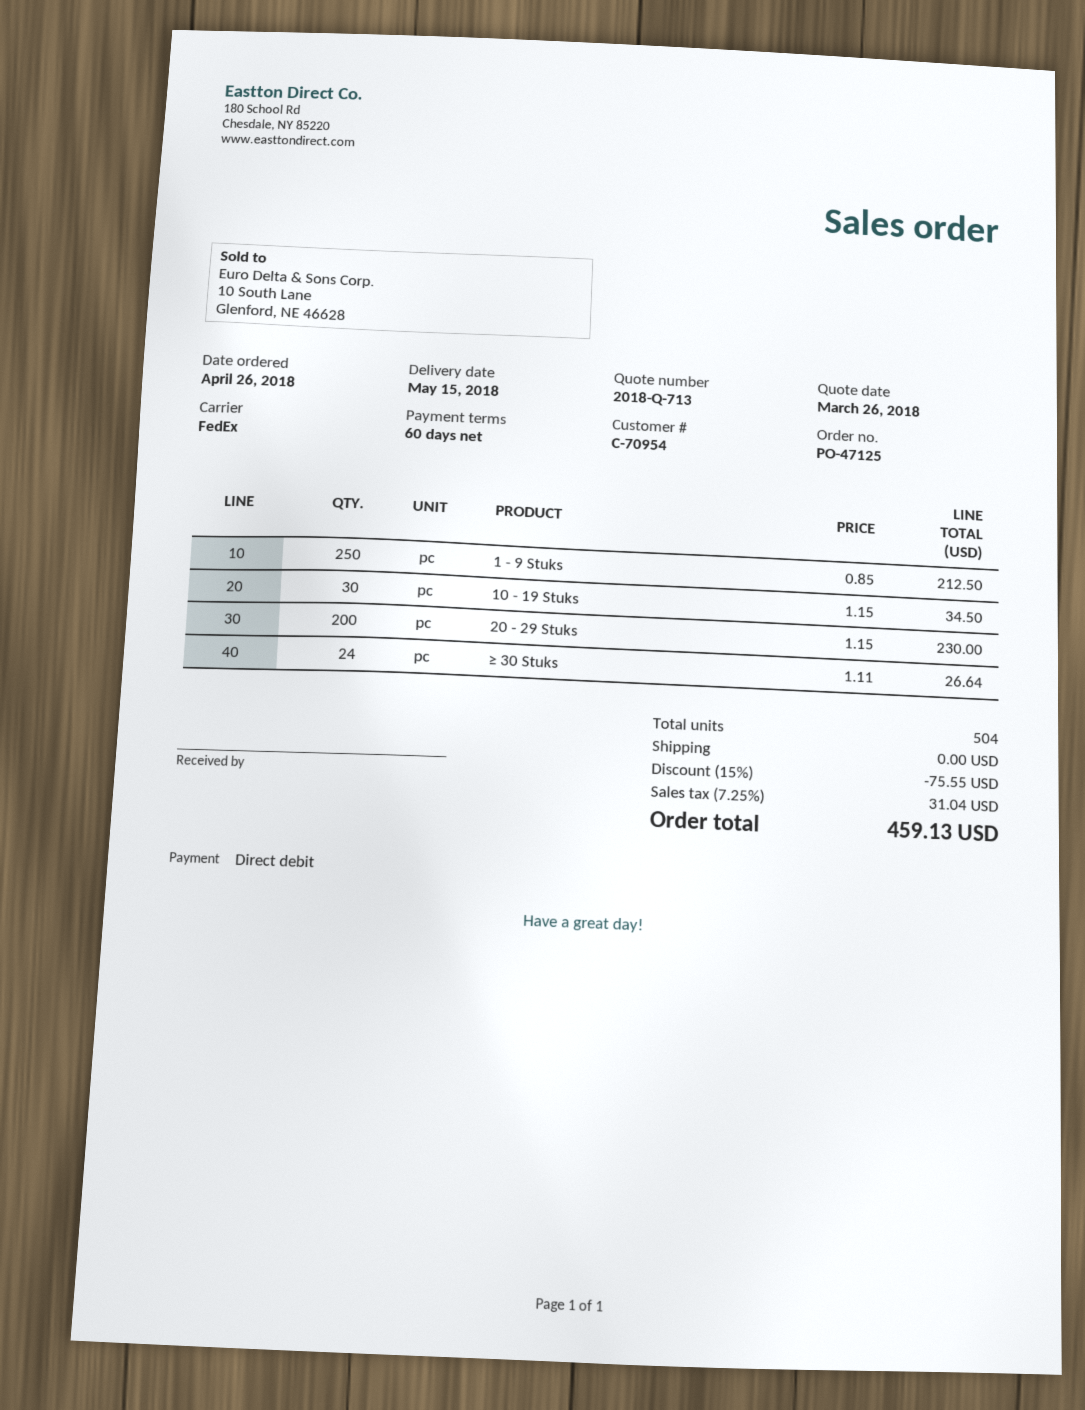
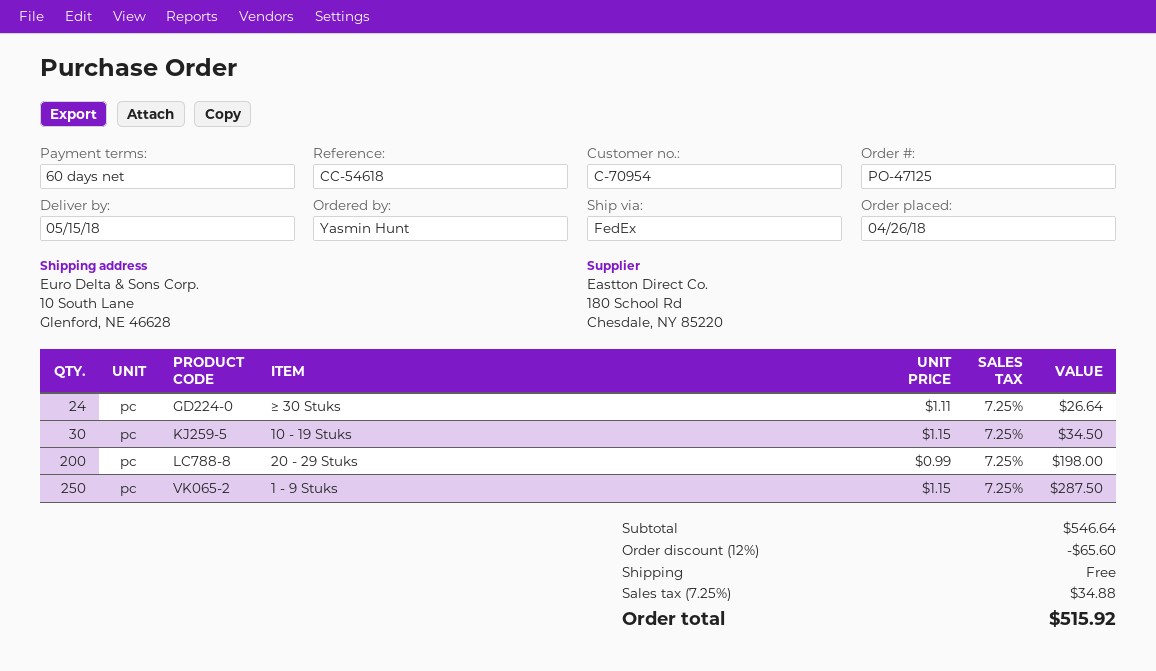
1 - 9 Stuks: 250 x 0.85 = 212.50 -> 250 x 1.15 = 287.50
20 - 29 Stuks: 200 x 1.15 = 230.00 -> 200 x 0.99 = 198.00
discount: 15% = 75.55 -> 12% = 65.60
tax: 7.25% = 31.04 -> 7.25% = 34.88
total: 459.13 -> 515.92

